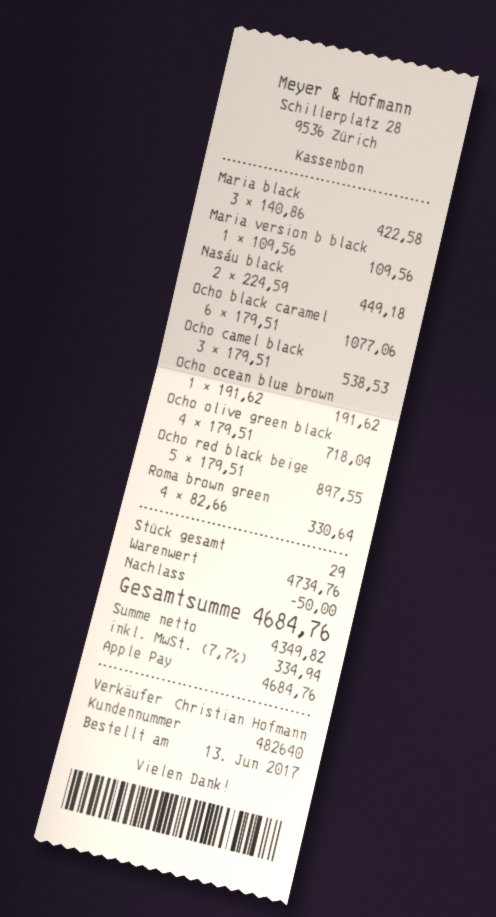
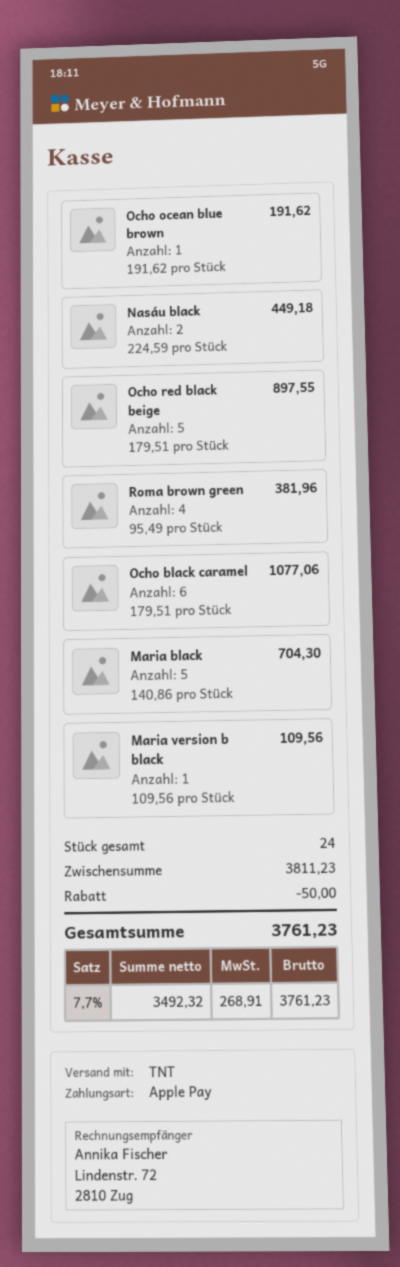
Maria black: 3 x 140.86 = 422.58 -> 5 x 140.86 = 704.30
Ocho camel black: 3 x 179.51 = 538.53 -> none
Ocho olive green black: 4 x 179.51 = 718.04 -> none
Roma brown green: 4 x 82.66 = 330.64 -> 4 x 95.49 = 381.96
total quantity: 29 -> 24
subtotal: 4734.76 -> 3811.23
net: 4349.82 -> 3492.32
tax: 7.7% = 334.94 -> 7.7% = 268.91
total: 4684.76 -> 3761.23

